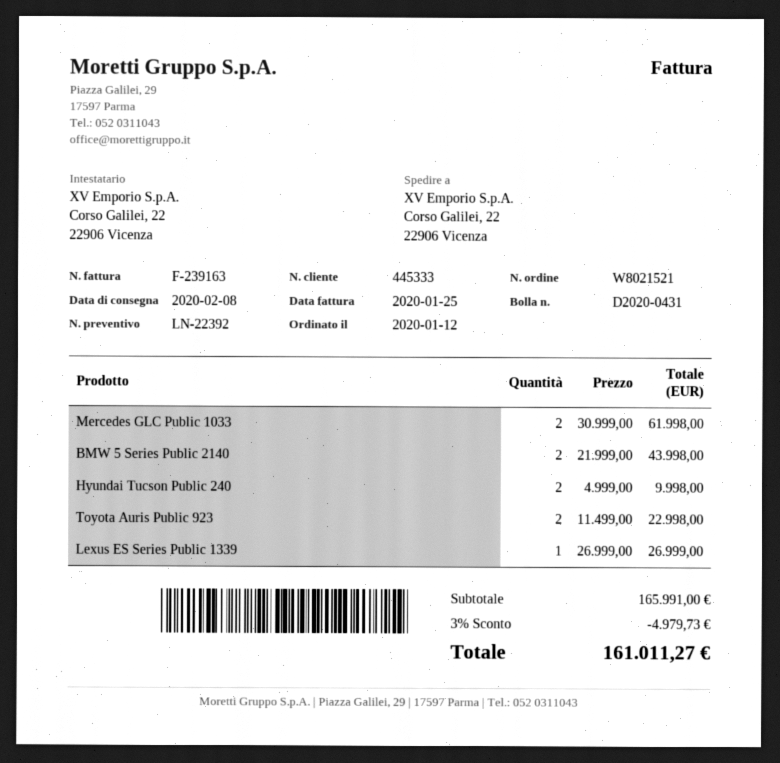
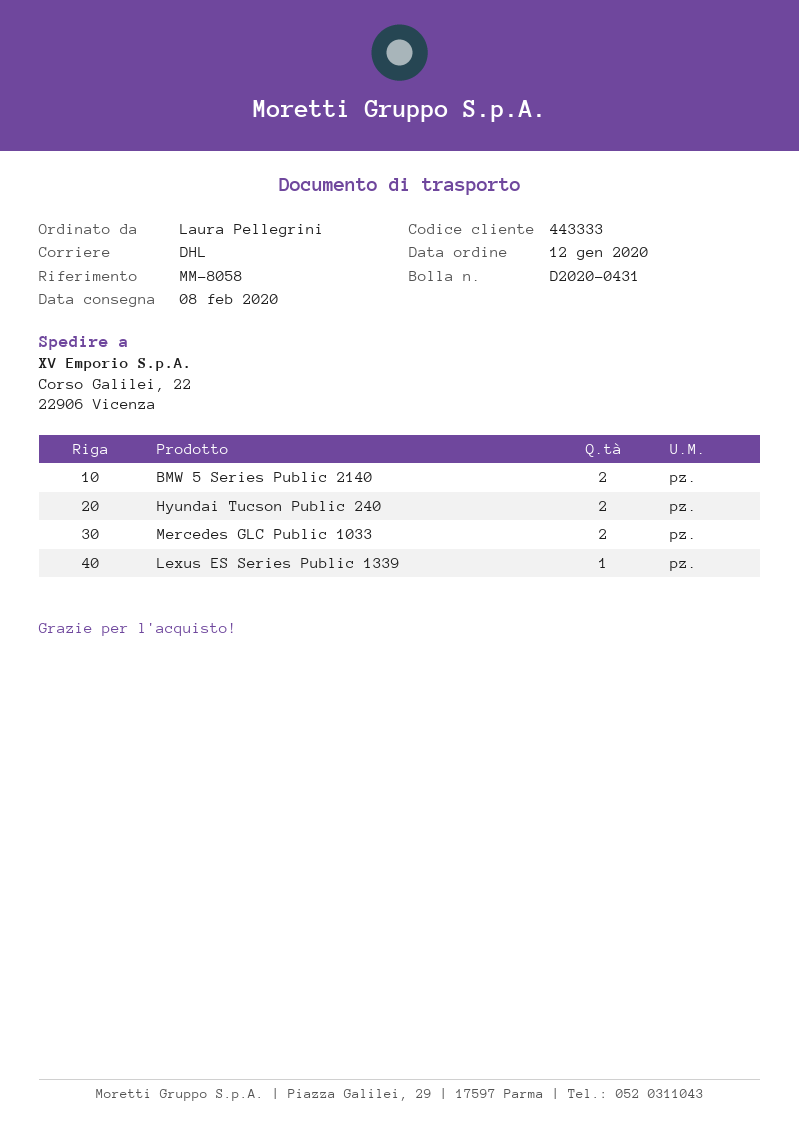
customer number: 445333 -> 443333
Toyota Auris Public 923: 2 -> none

